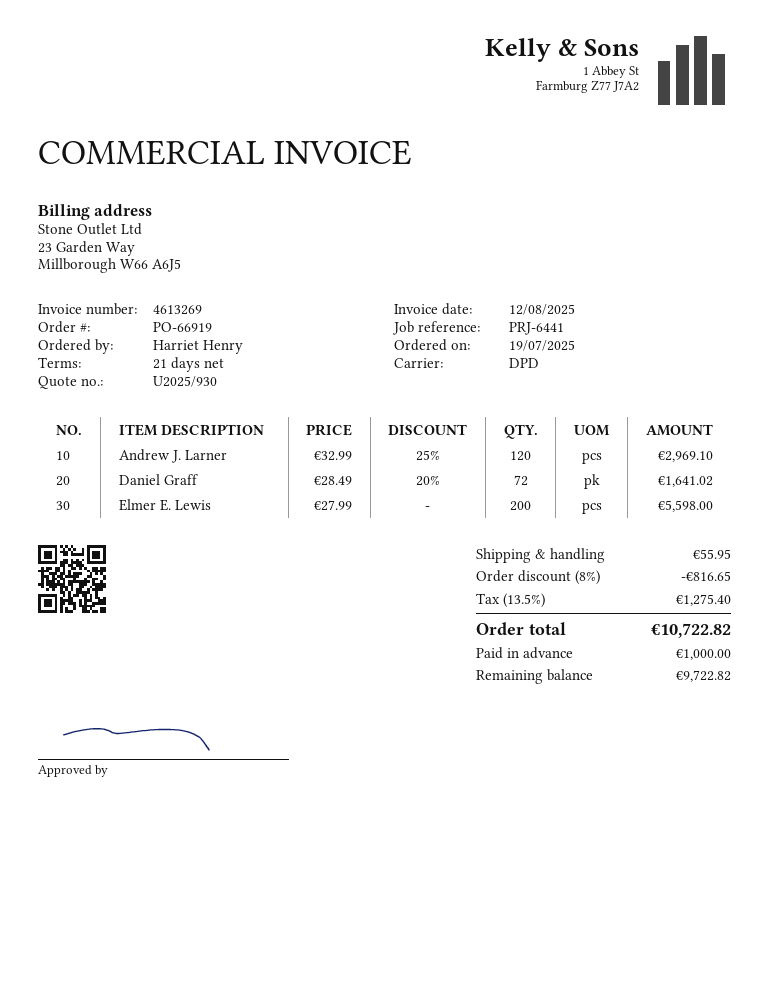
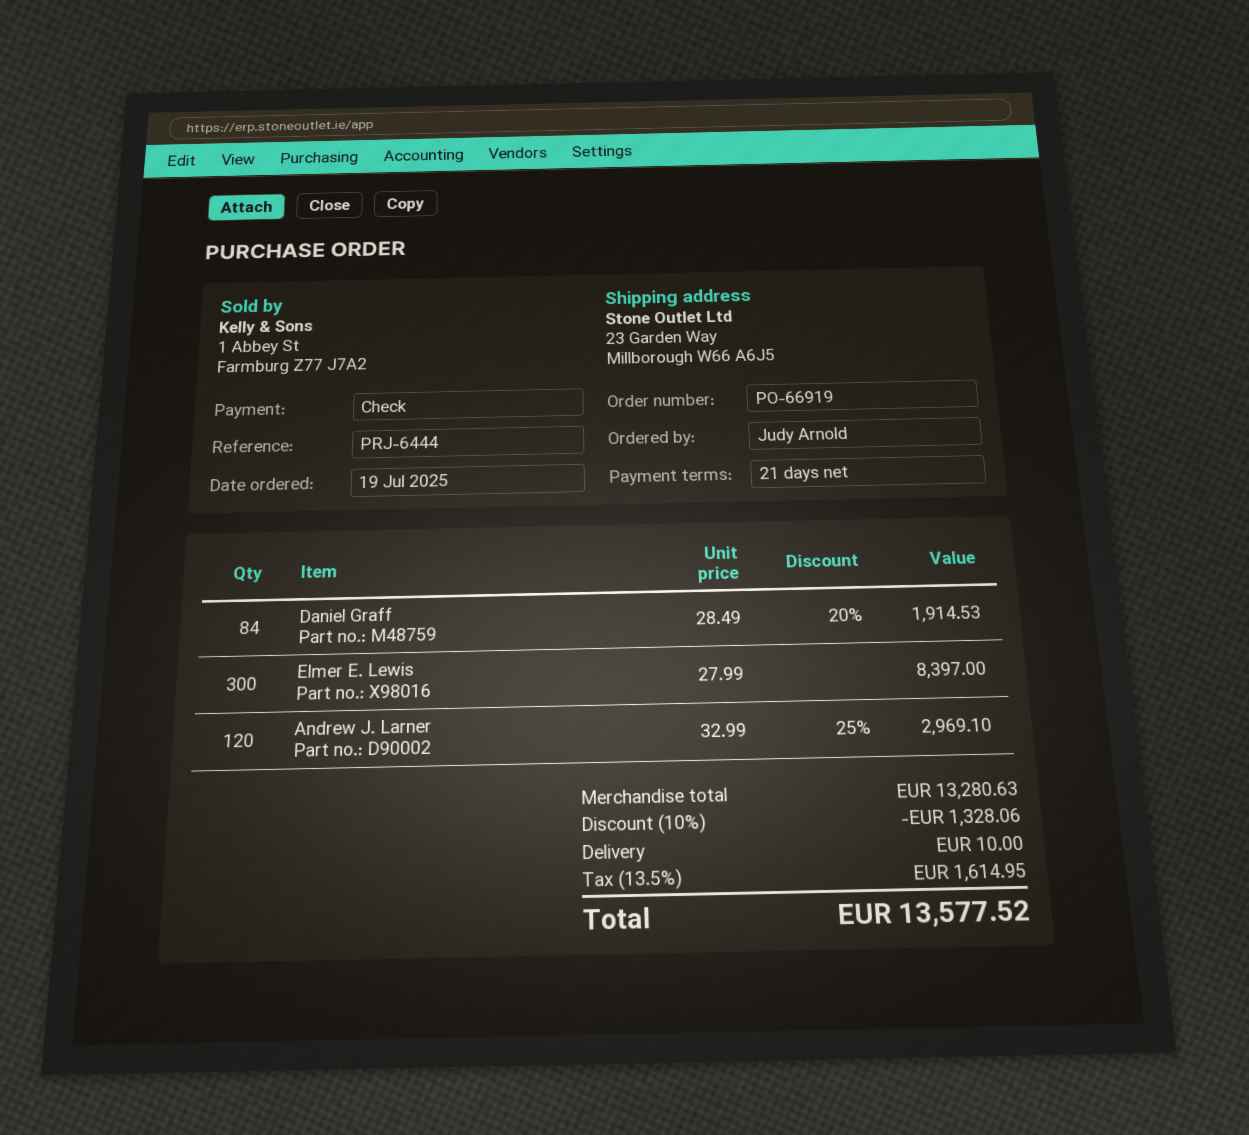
reference: PRJ-6441 -> PRJ-6444
ordered by: Harriet Henry -> Judy Arnold
Daniel Graff: 72 x 28.49 - 20% = 1641.02 -> 84 x 28.49 - 20% = 1914.53
Elmer E. Lewis: 200 x 27.99 = 5598.00 -> 300 x 27.99 = 8397.00
discount: 8% = 816.65 -> 10% = 1328.06
shipping: 55.95 -> 10.00
tax: 13.5% = 1275.40 -> 13.5% = 1614.95
total: 10722.82 -> 13577.52

